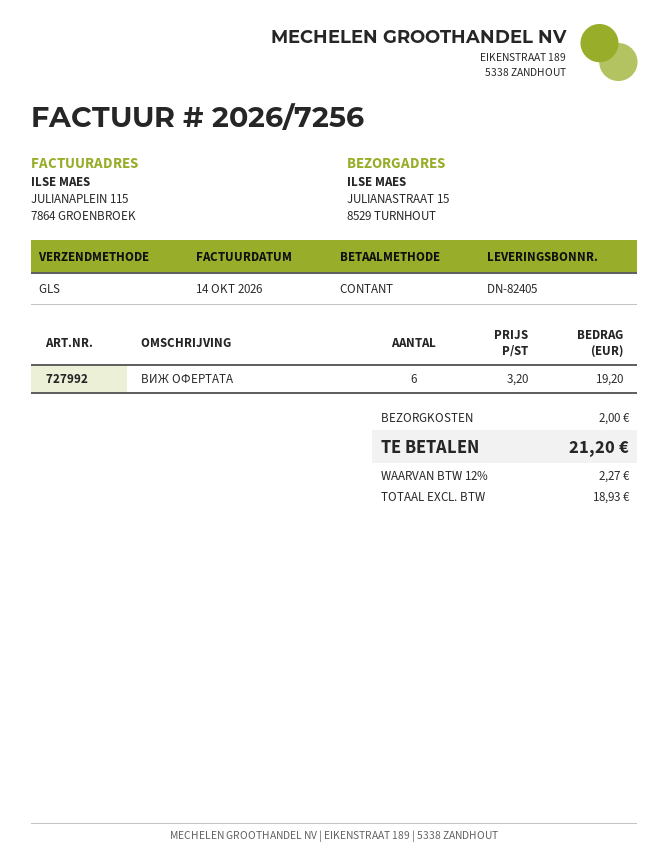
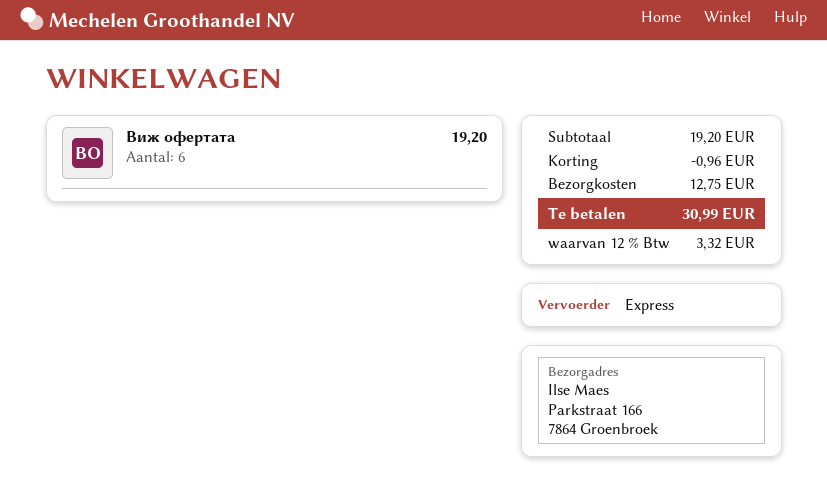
shipping method: GLS -> express
ship to: JULIANASTRAAT 15, 8529 TURNHOUT -> Parkstraat 166, 7864 Groenbroek
discount: none -> 0.96
shipping: 2.00 -> 12.75
tax: 12% = 2.27 -> 12% = 3.32
total: 21.20 -> 30.99

